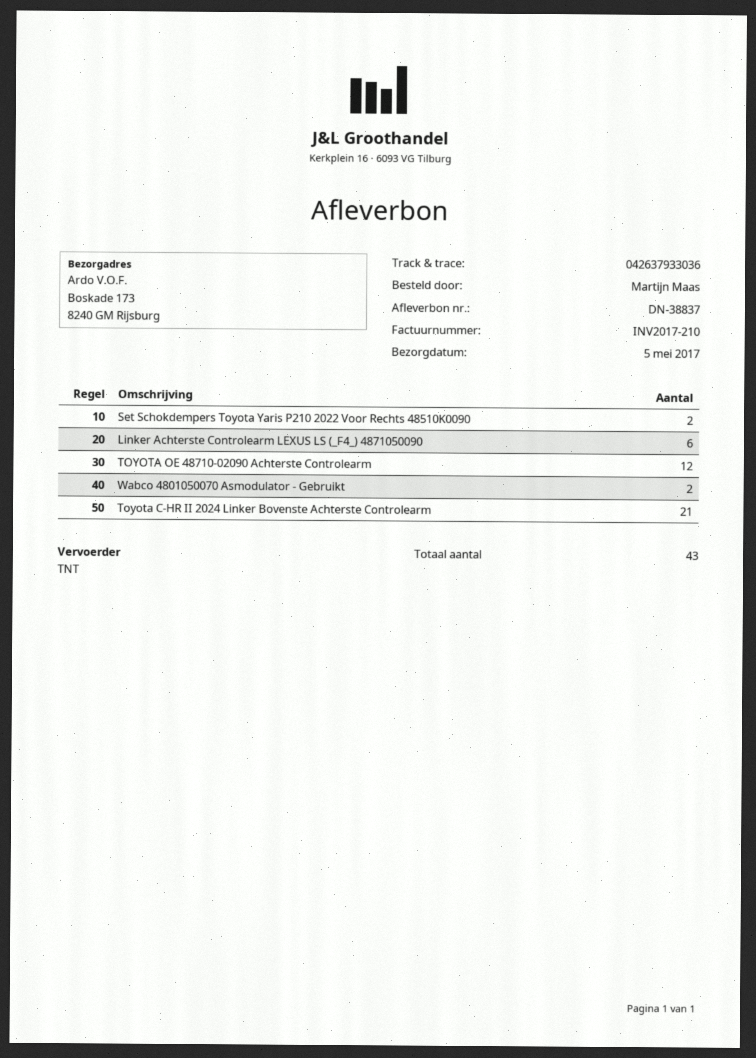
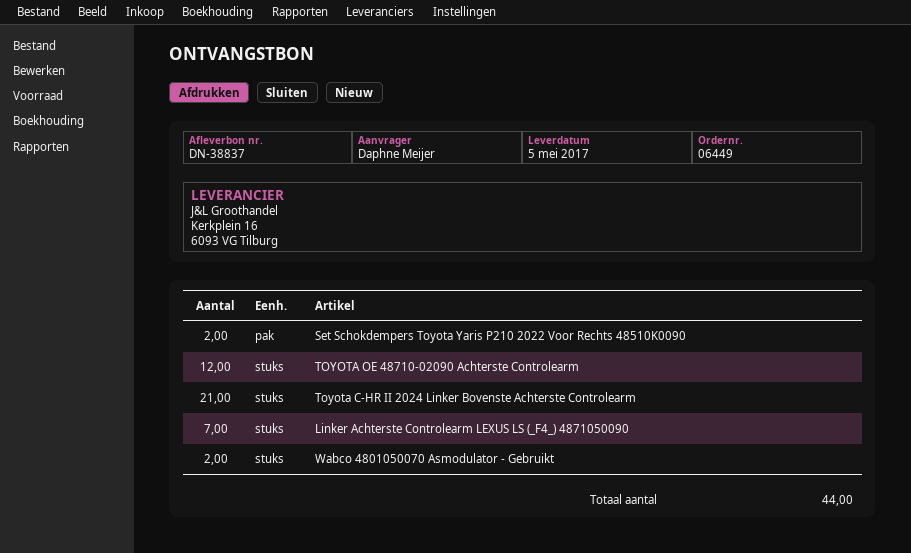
ordered by: Martijn Maas -> Daphne Meijer
Linker Achterste Controlearm LEXUS LS (_F4_) 4871050090: 6 -> 7
total quantity: 43 -> 44

